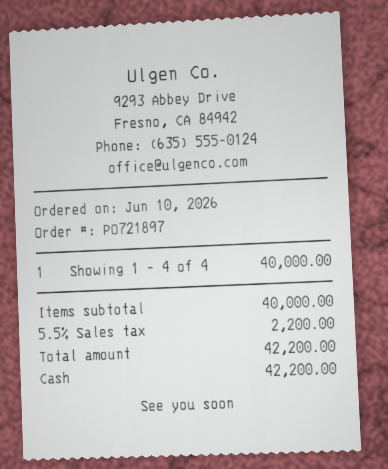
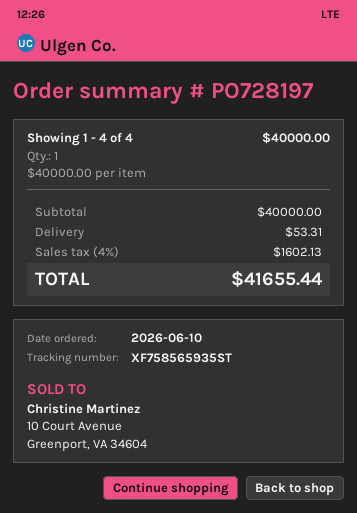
order number: PO721897 -> PO728197
shipping: none -> 53.31
tax: 5.5% = 2200.00 -> 4% = 1602.13
total: 42200.00 -> 41655.44

